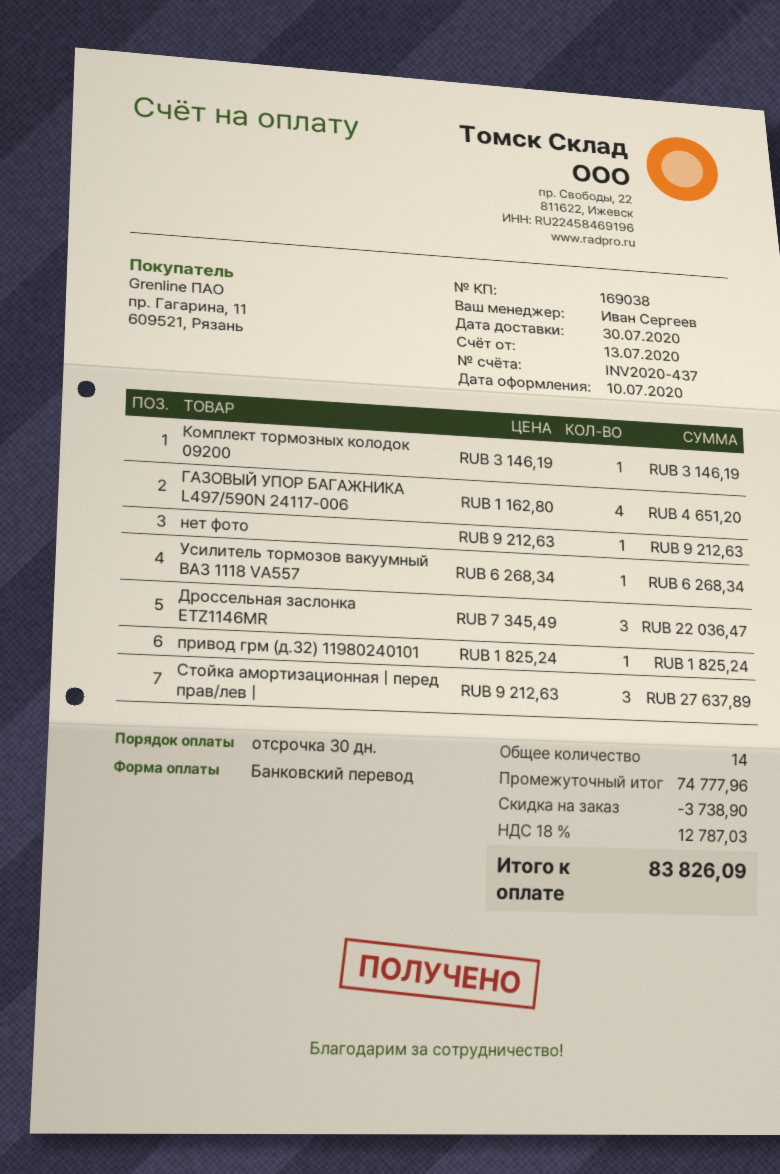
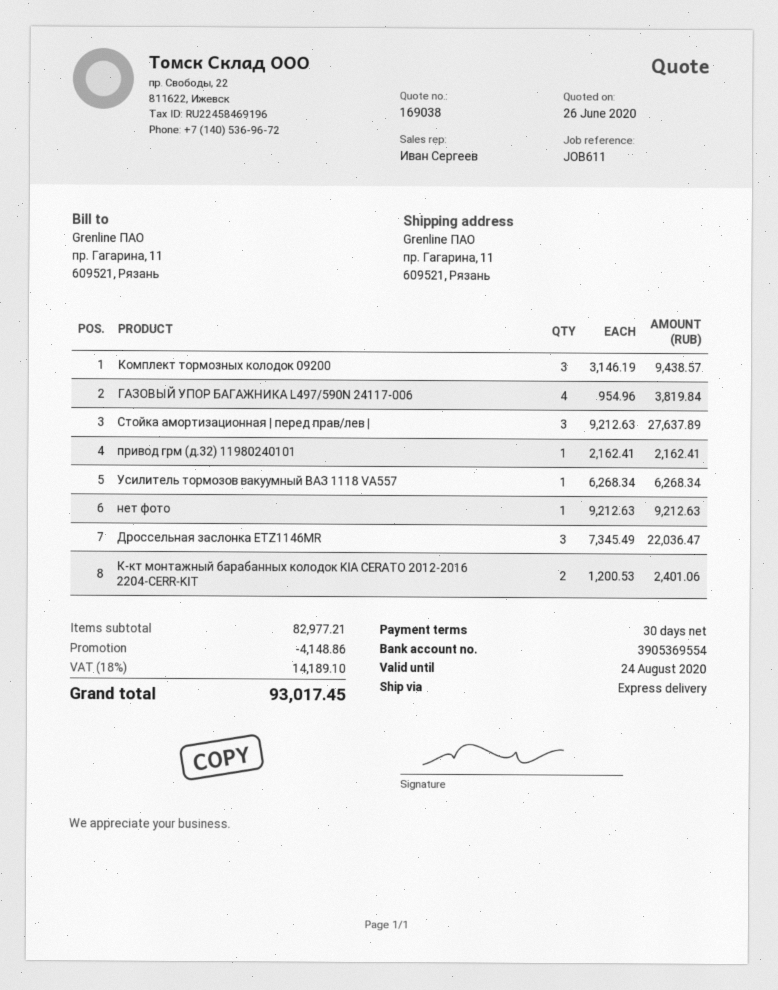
Комплект тормозных колодок 09200: 1 x 3146.19 = 3146.19 -> 3 x 3146.19 = 9438.57
ГАЗОВЫЙ УПОР БАГАЖНИКА L497/590N 24117-006: 4 x 1162.80 = 4651.20 -> 4 x 954.96 = 3819.84
привод грм (д.32) 11980240101: 1 x 1825.24 = 1825.24 -> 1 x 2162.41 = 2162.41
К-кт монтажный барабанных колодок KIA CERATO 2012-2016 2204-CERR-KIT: none -> 2 x 1200.53 = 2401.06
subtotal: 74777.96 -> 82977.21
discount: 3738.90 -> 4148.86
tax: 18% = 12787.03 -> 18% = 14189.10
total: 83826.09 -> 93017.45

